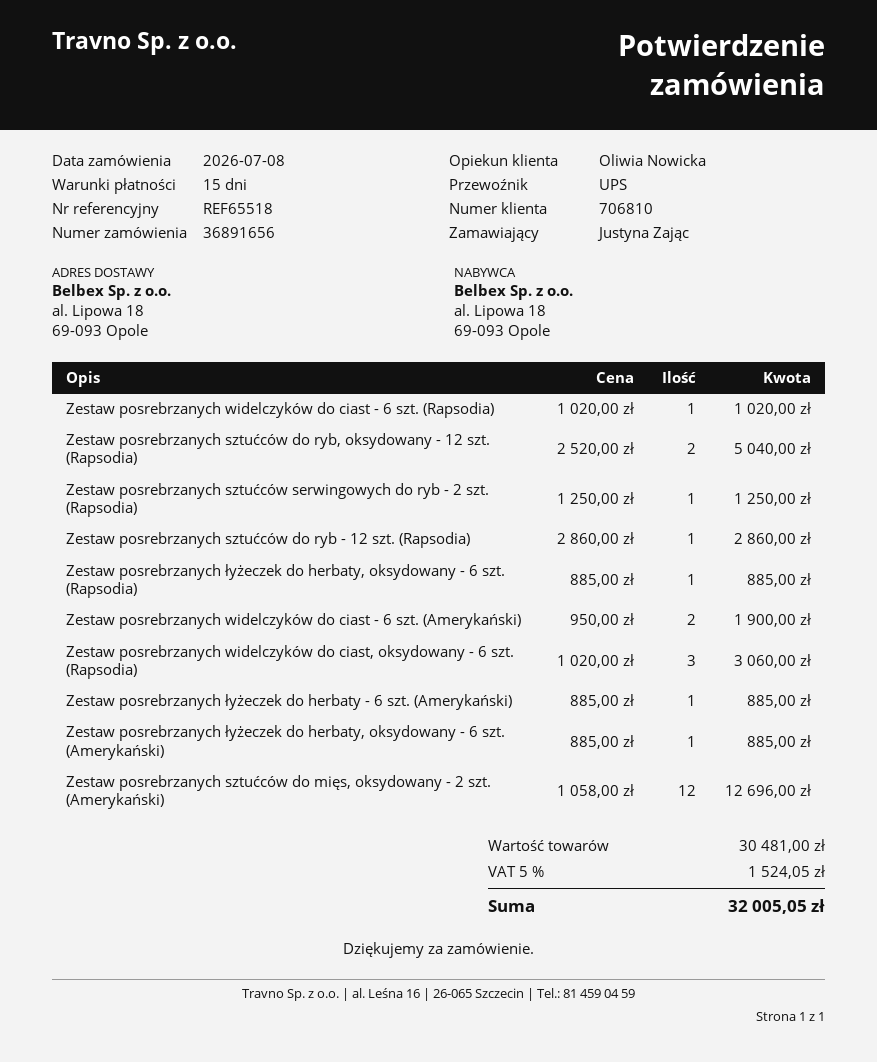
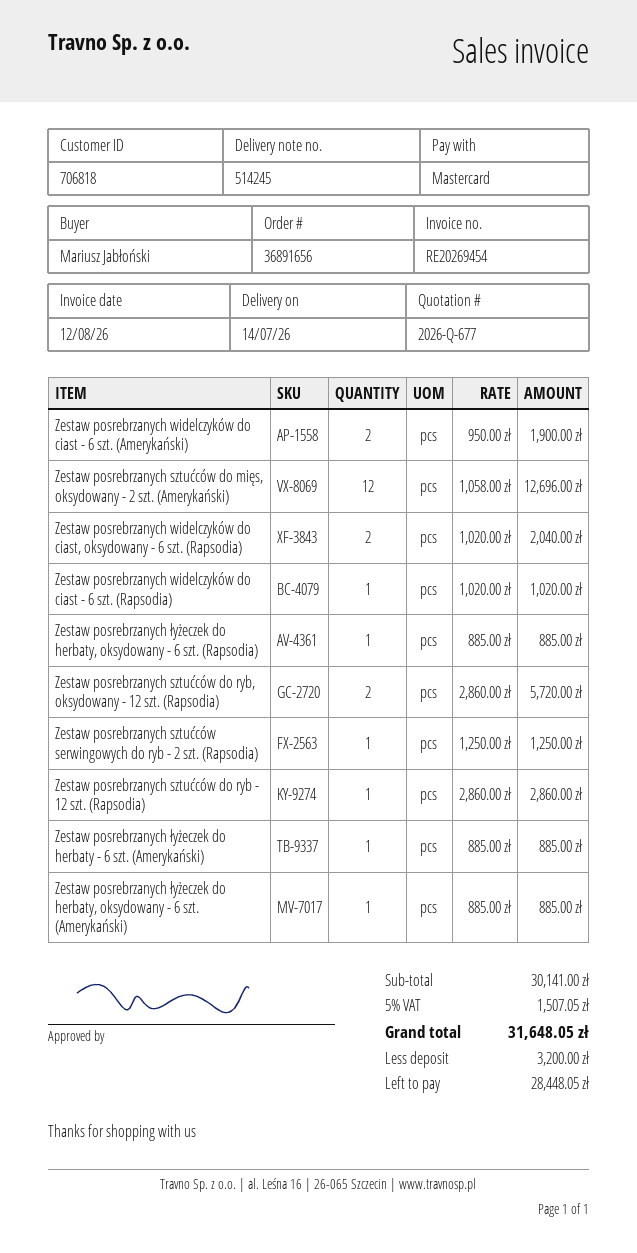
customer number: 706810 -> 706818
ordered by: Justyna Zając -> Mariusz Jabłoński
Zestaw posrebrzanych sztućców do ryb, oksydowany - 12 szt. (Rapsodia): 2 x 2520.00 = 5040.00 -> 2 x 2860.00 = 5720.00
Zestaw posrebrzanych widelczyków do ciast, oksydowany - 6 szt. (Rapsodia): 3 x 1020.00 = 3060.00 -> 2 x 1020.00 = 2040.00
subtotal: 30481.00 -> 30141.00
tax: 5% = 1524.05 -> 5% = 1507.05
total: 32005.05 -> 31648.05

